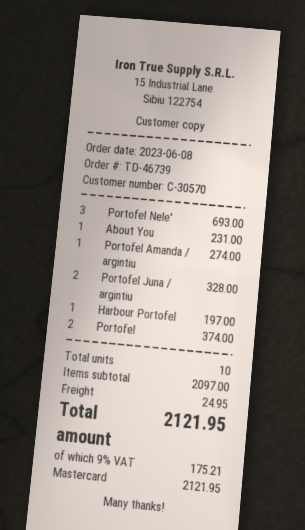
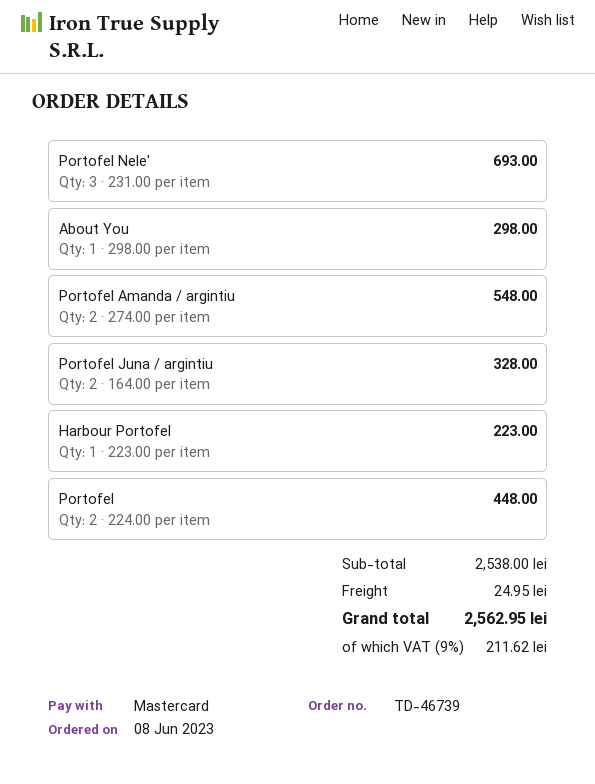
About You: 1 for 231.00 -> 1 for 298.00
Portofel Amanda / argintiu: 1 for 274.00 -> 2 for 548.00
Harbour Portofel: 1 for 197.00 -> 1 for 223.00
Portofel: 2 for 374.00 -> 2 for 448.00
subtotal: 2097.00 -> 2538.00
tax: 9% = 175.21 -> 9% = 211.62
total: 2121.95 -> 2562.95

